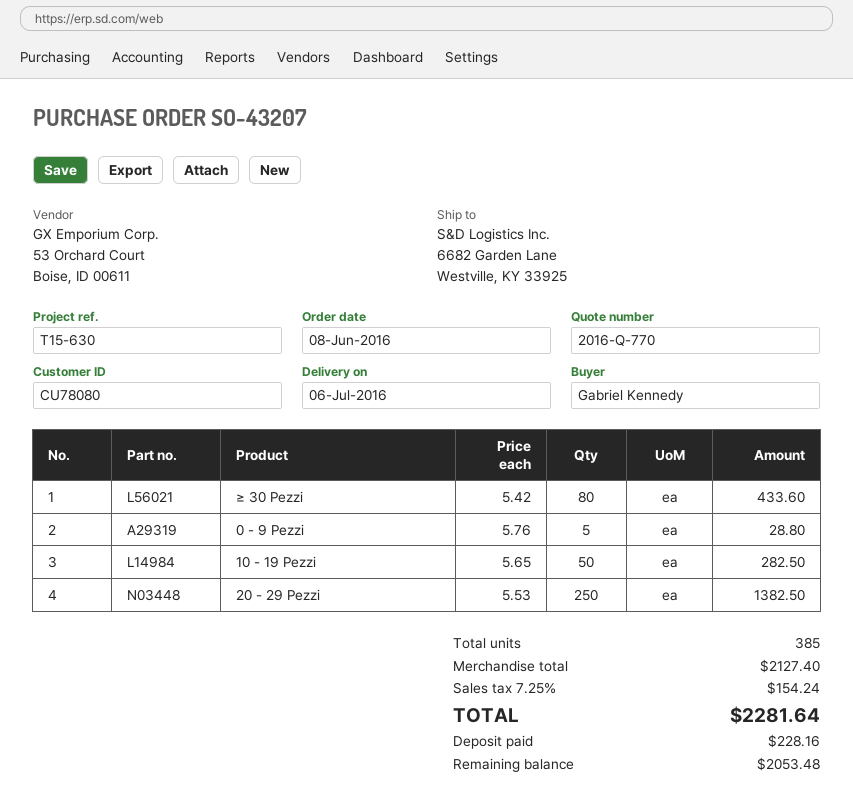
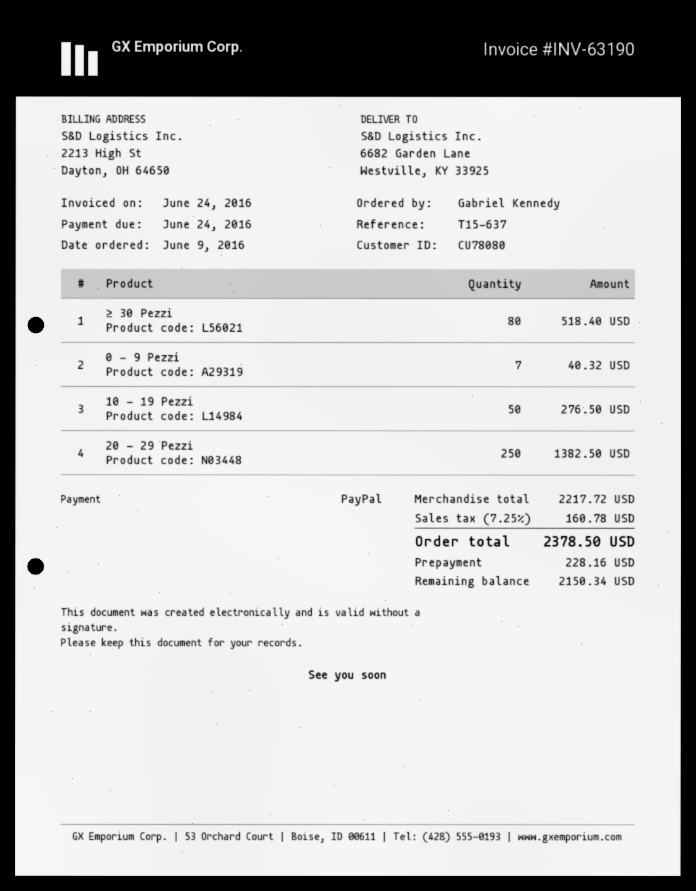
order date: 2016-06-08 -> 2016-06-09
reference: T15-630 -> T15-637
≥ 30 Pezzi: 80 for 433.60 -> 80 for 518.40
0 - 9 Pezzi: 5 for 28.80 -> 7 for 40.32
10 - 19 Pezzi: 50 for 282.50 -> 50 for 276.50
subtotal: 2127.40 -> 2217.72
tax: 7.25% = 154.24 -> 7.25% = 160.78
total: 2281.64 -> 2378.50
balance: 2053.48 -> 2150.34

